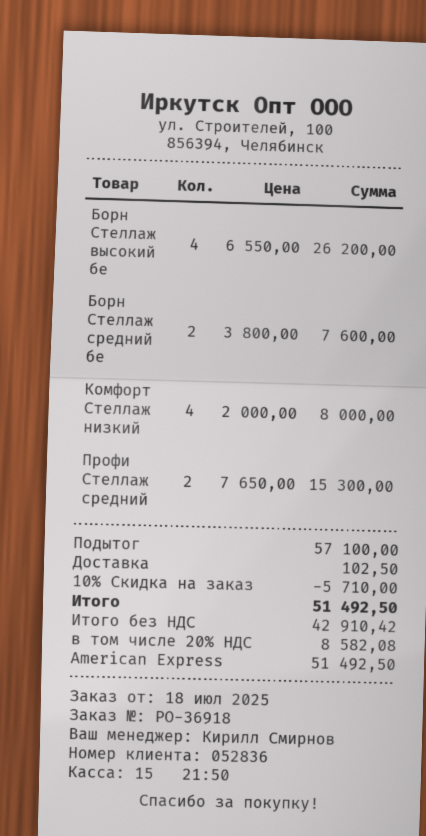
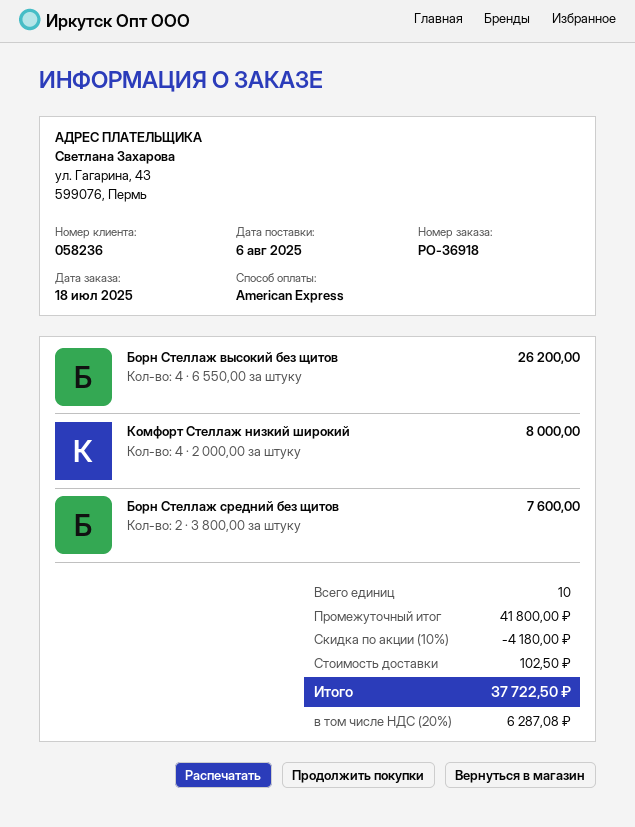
customer number: 052836 -> 058236
Профи Стеллаж средний: 2 x 7650.00 = 15300.00 -> none
subtotal: 57100.00 -> 41800.00
discount: 10% = 5710.00 -> 10% = 4180.00
tax: 20% = 8582.08 -> 20% = 6287.08
total: 51492.50 -> 37722.50

